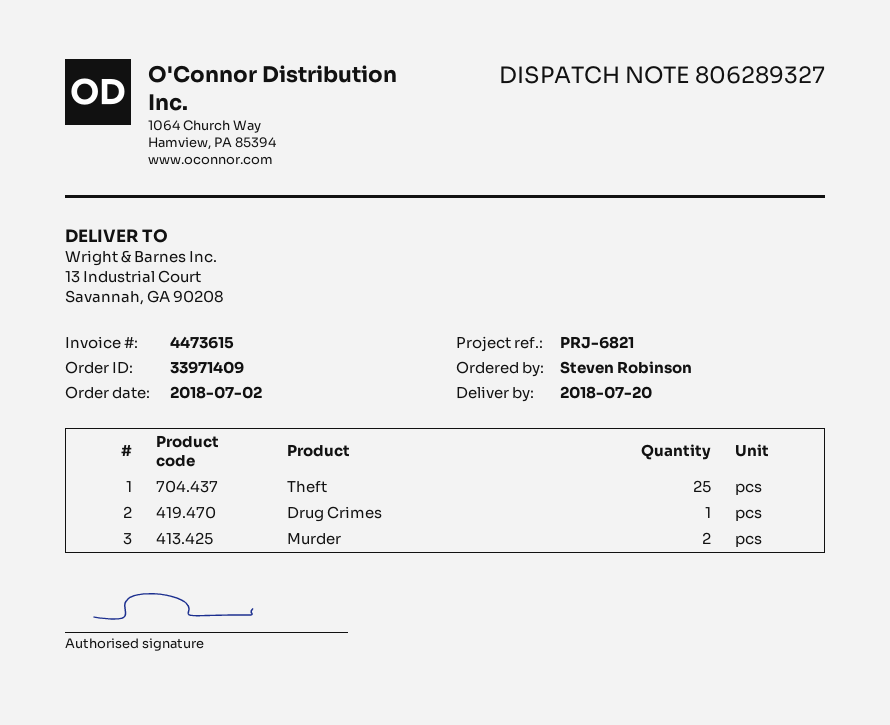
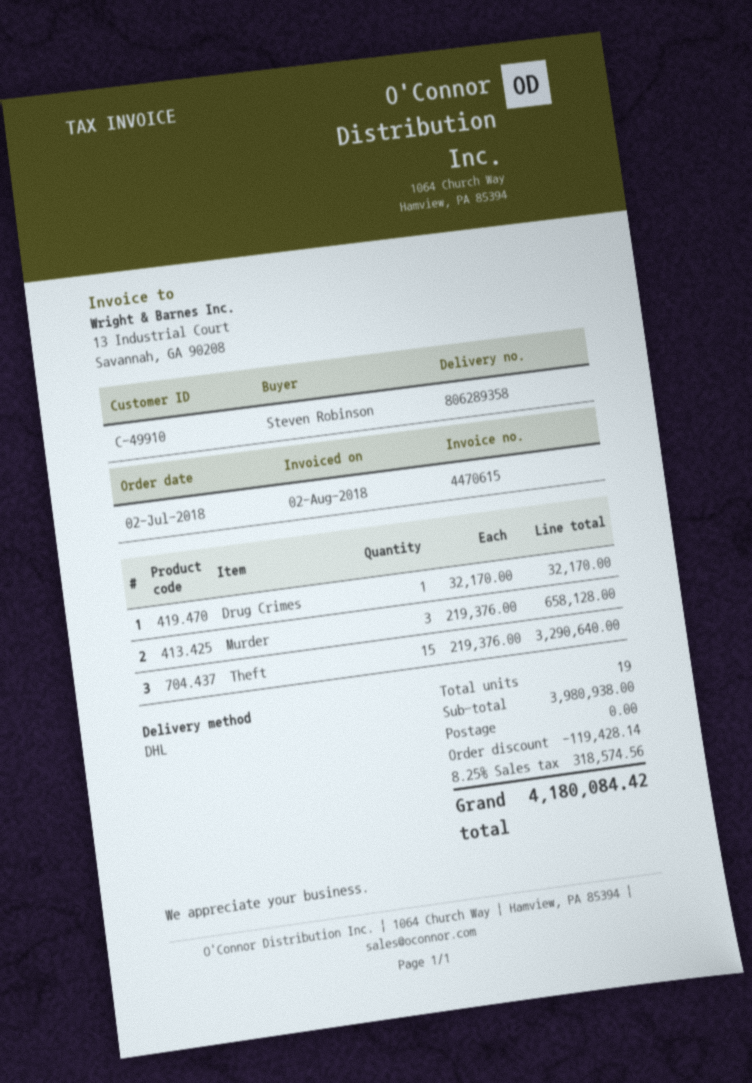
delivery note number: 806289327 -> 806289358
invoice number: 4473615 -> 4470615
Theft: 25 -> 15
Murder: 2 -> 3

